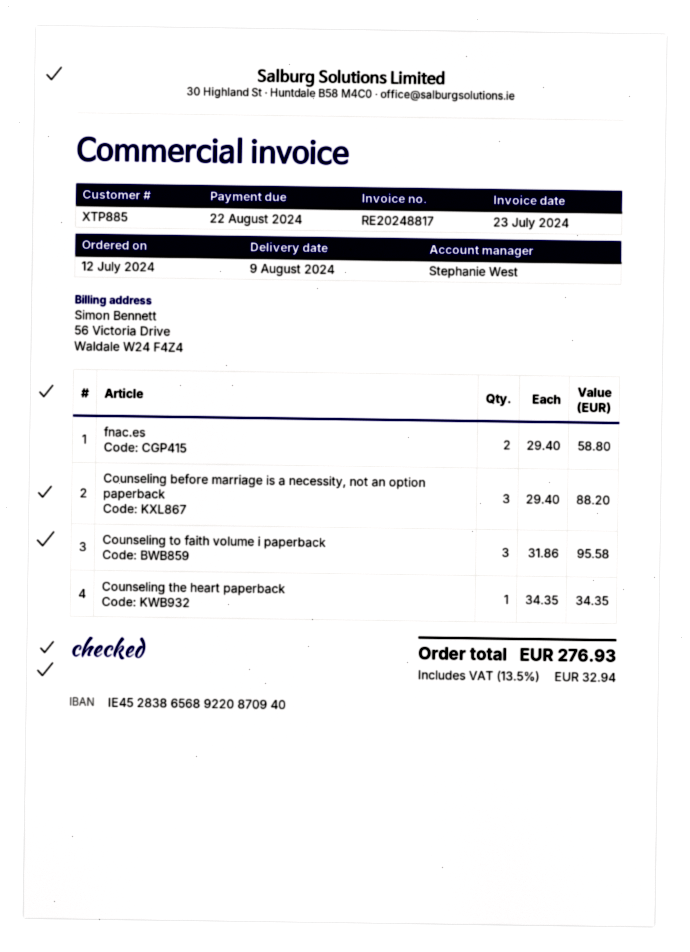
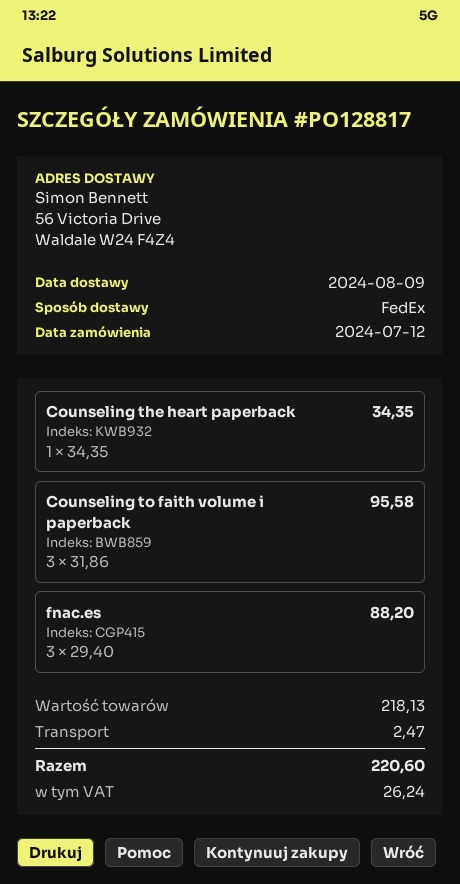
fnac.es: 2 x 29.40 = 58.80 -> 3 x 29.40 = 88.20
Counseling before marriage is a necessity, not an option paperback: 3 x 29.40 = 88.20 -> none
shipping: none -> 2.47
tax: 32.94 -> 26.24
total: 276.93 -> 220.60

